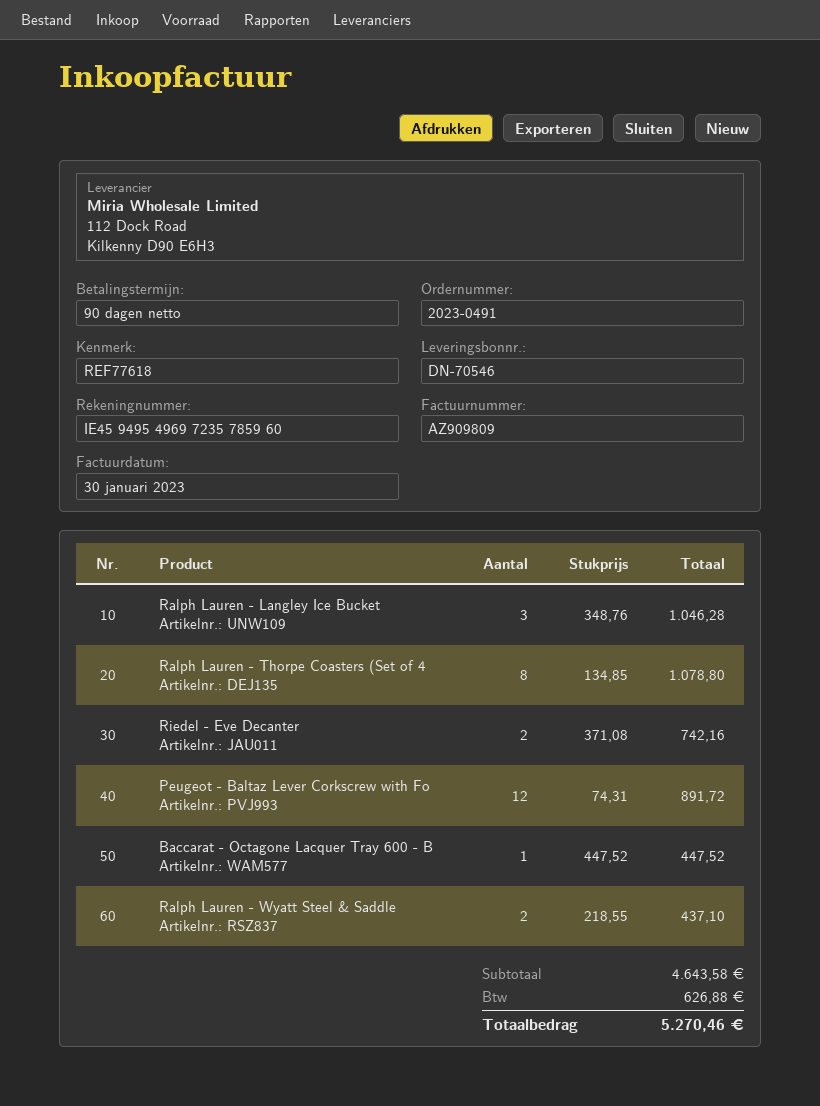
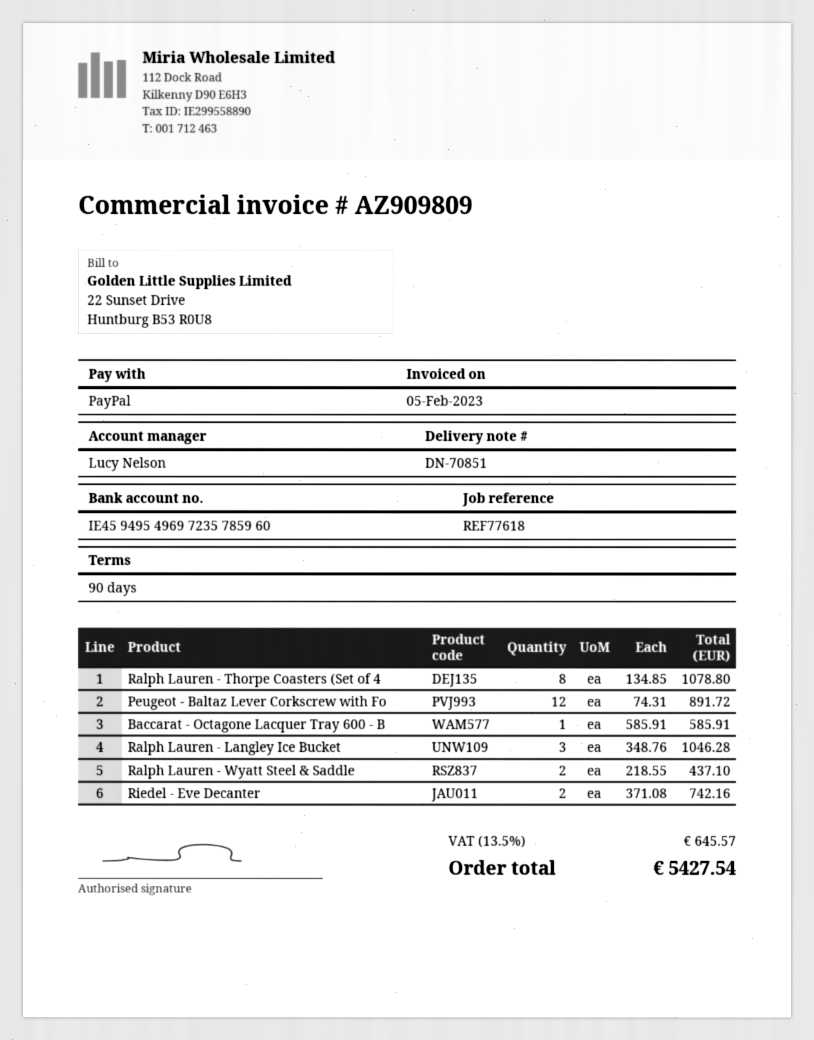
delivery note number: DN-70546 -> DN-70851
invoice date: 2023-01-30 -> 2023-02-05
Baccarat - Octagone Lacquer Tray 600 - B: 1 x 447.52 = 447.52 -> 1 x 585.91 = 585.91
tax: 626.88 -> 645.57
total: 5270.46 -> 5427.54

